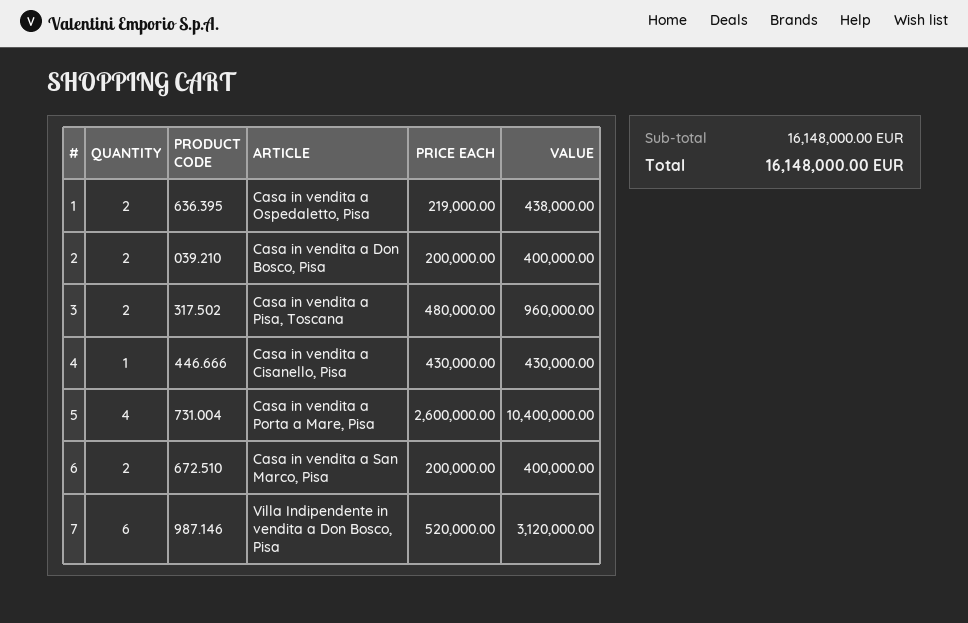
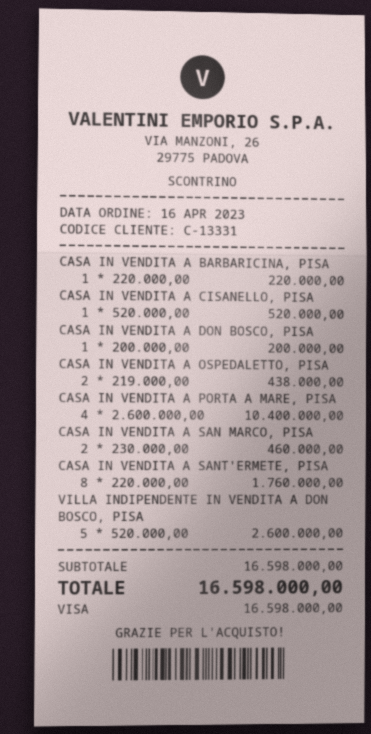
Casa in vendita a Don Bosco, Pisa: 2 x 200000.00 = 400000.00 -> 1 x 200000.00 = 200000.00
Casa in vendita a Pisa, Toscana: 2 x 480000.00 = 960000.00 -> none
Casa in vendita a Cisanello, Pisa: 1 x 430000.00 = 430000.00 -> 1 x 520000.00 = 520000.00
Casa in vendita a San Marco, Pisa: 2 x 200000.00 = 400000.00 -> 2 x 230000.00 = 460000.00
Villa Indipendente in vendita a Don Bosco, Pisa: 6 x 520000.00 = 3120000.00 -> 5 x 520000.00 = 2600000.00
CASA IN VENDITA A BARBARICINA, PISA: none -> 1 x 220000.00 = 220000.00
CASA IN VENDITA A SANT'ERMETE, PISA: none -> 8 x 220000.00 = 1760000.00
subtotal: 16148000.00 -> 16598000.00
total: 16148000.00 -> 16598000.00

